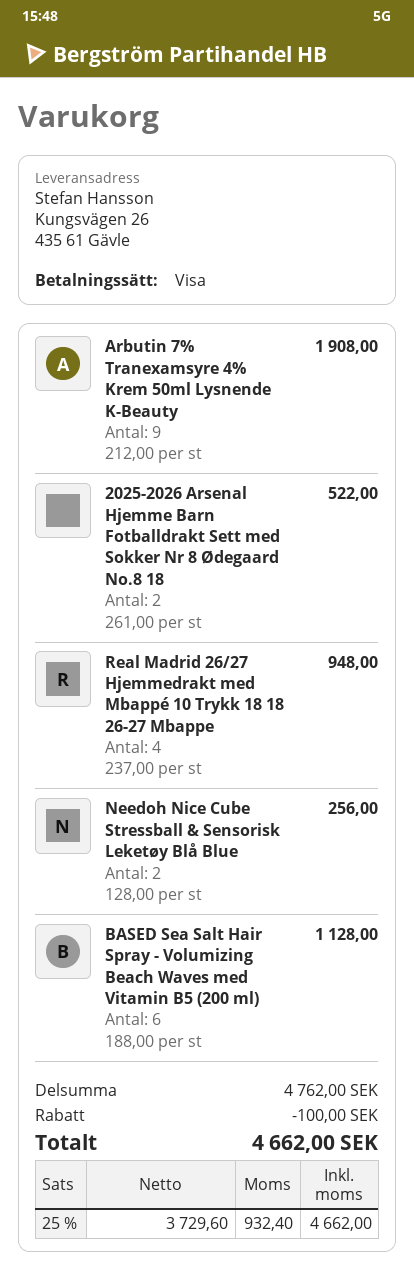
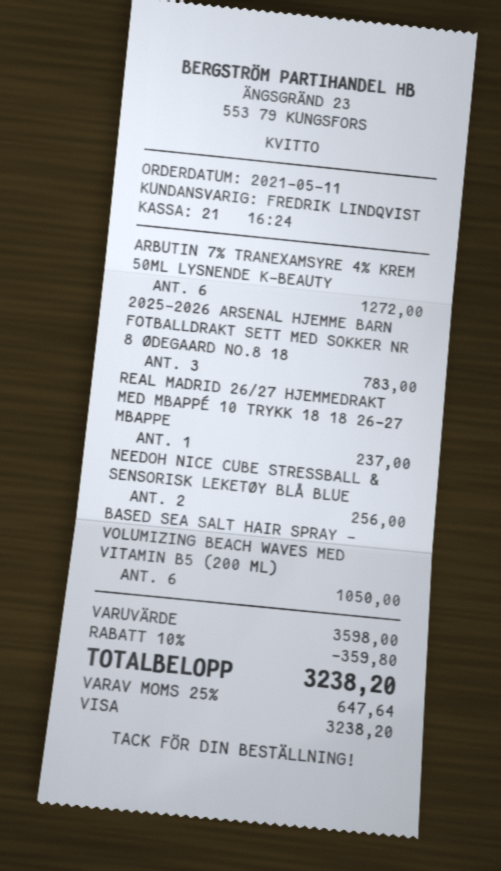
Arbutin 7% Tranexamsyre 4% Krem 50ml Lysnende K-Beauty: 9 for 1908.00 -> 6 for 1272.00
2025-2026 Arsenal Hjemme Barn Fotballdrakt Sett med Sokker Nr 8 Ødegaard No.8 18: 2 for 522.00 -> 3 for 783.00
Real Madrid 26/27 Hjemmedrakt med Mbappé 10 Trykk 18 18 26-27 Mbappe: 4 for 948.00 -> 1 for 237.00
BASED Sea Salt Hair Spray - Volumizing Beach Waves med Vitamin B5 (200 ml): 6 for 1128.00 -> 6 for 1050.00
subtotal: 4762.00 -> 3598.00
discount: 100.00 -> 359.80
tax: 25% = 932.40 -> 25% = 647.64
total: 4662.00 -> 3238.20

